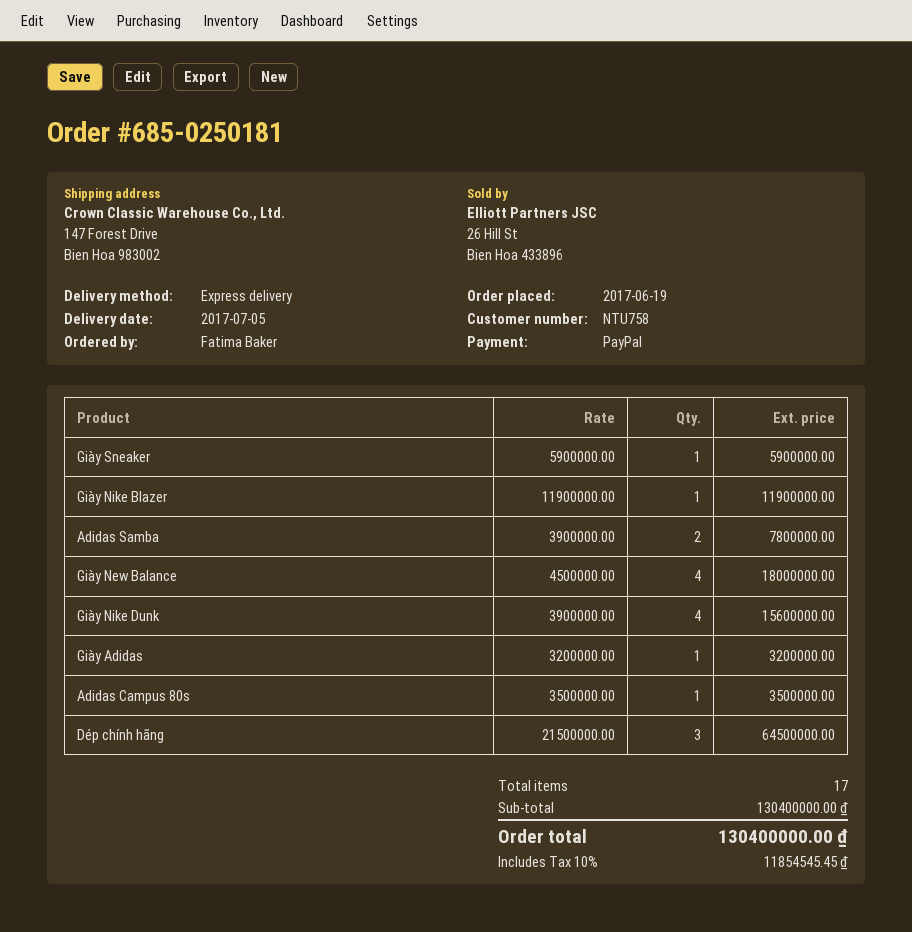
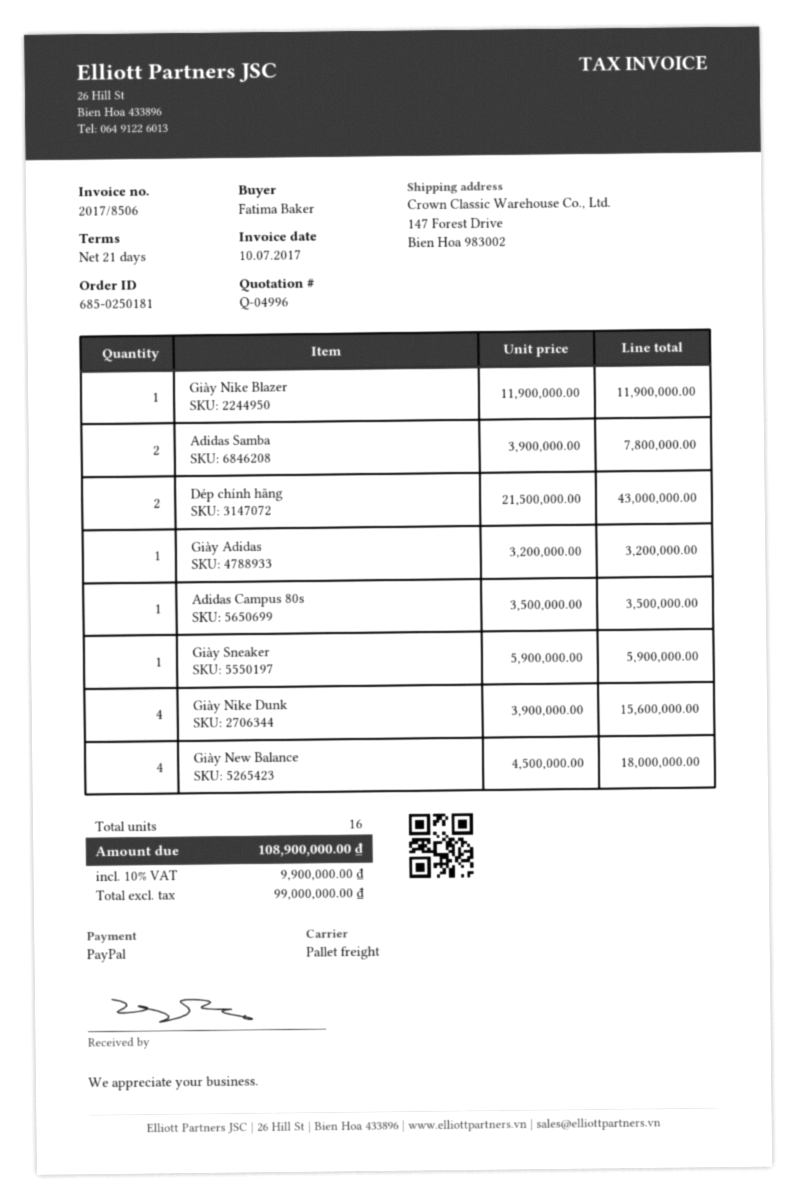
shipping method: express -> pallet freight
Dép chính hãng: 3 x 21500000.00 = 64500000.00 -> 2 x 21500000.00 = 43000000.00
total quantity: 17 -> 16
tax: 10% = 11854545.45 -> 10% = 9900000.00
total: 130400000.00 -> 108900000.00

